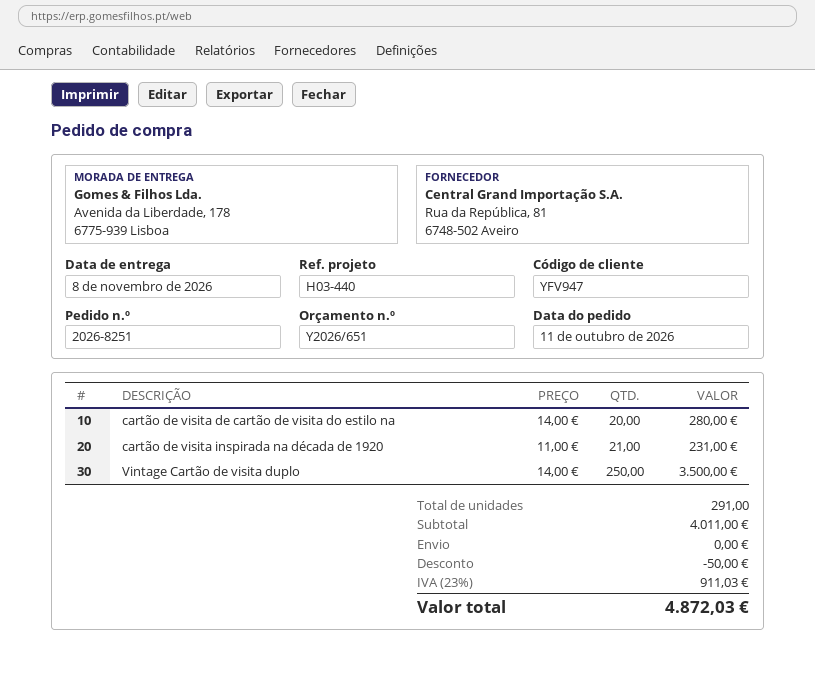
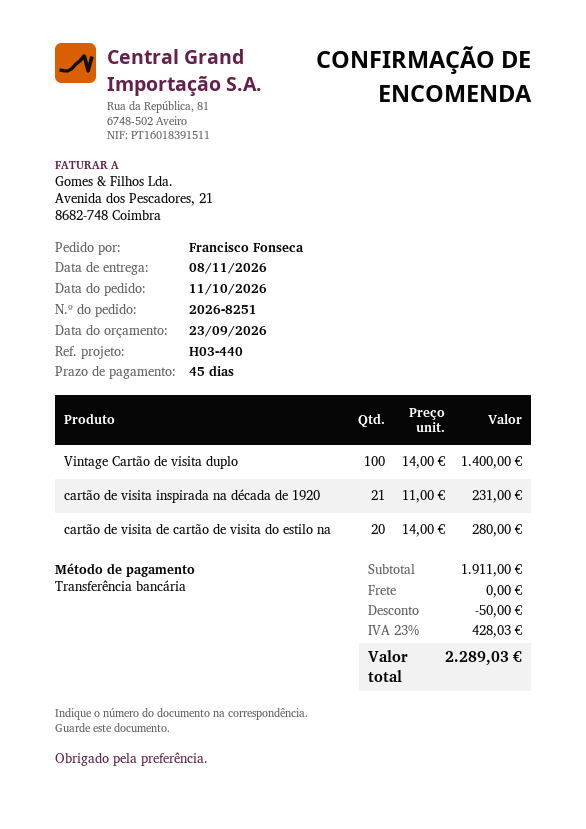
Vintage Cartão de visita duplo: 250 x 14.00 = 3500.00 -> 100 x 14.00 = 1400.00
subtotal: 4011.00 -> 1911.00
tax: 23% = 911.03 -> 23% = 428.03
total: 4872.03 -> 2289.03

